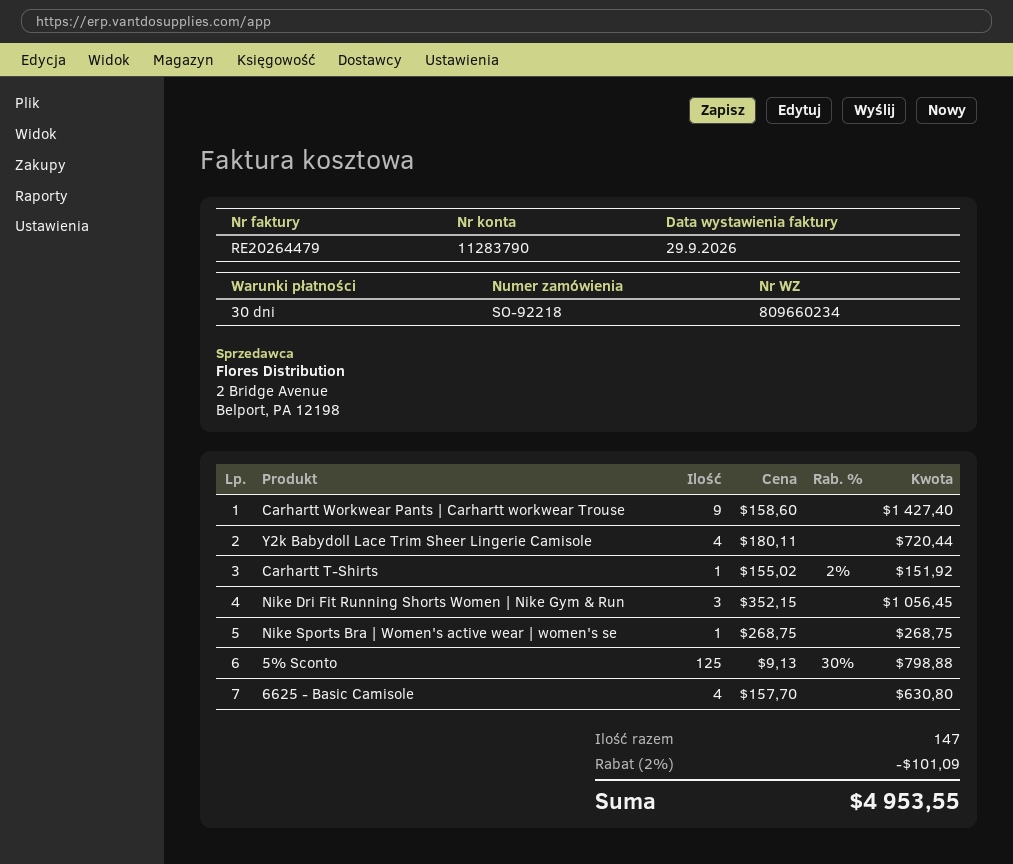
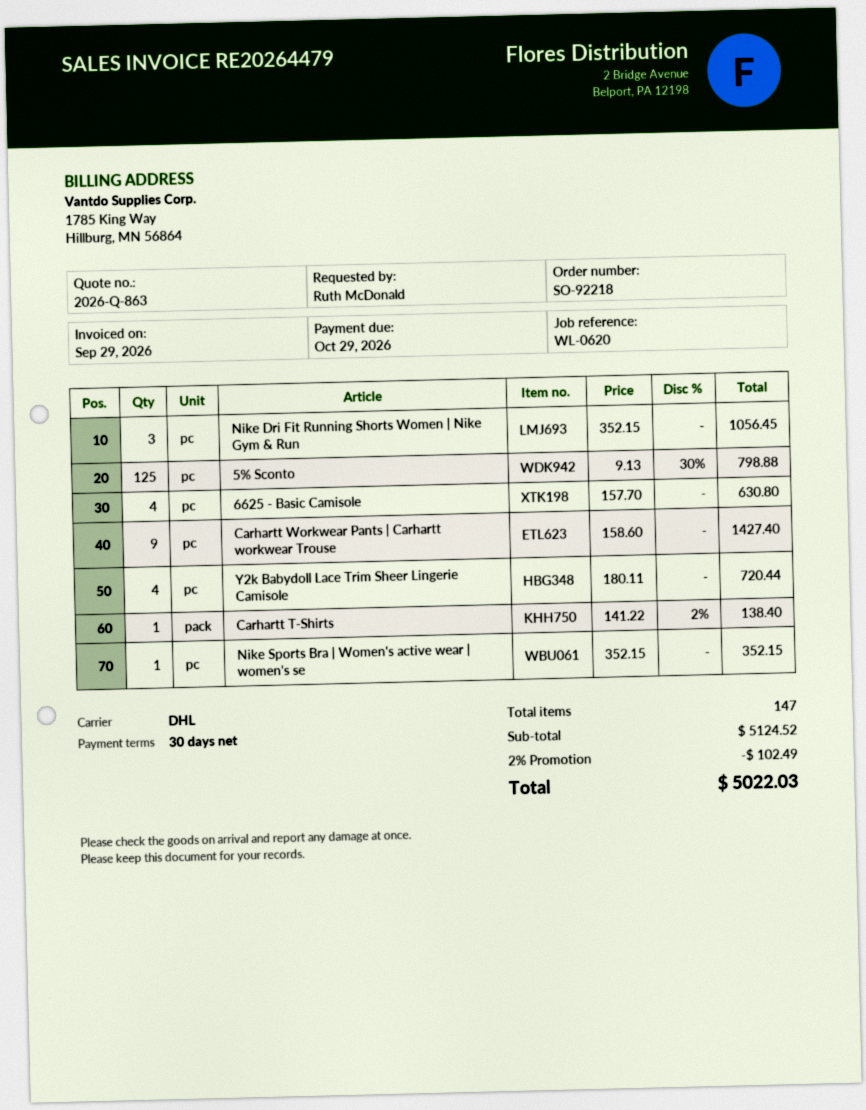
Carhartt T-Shirts: 1 x 155.02 - 2% = 151.92 -> 1 x 141.22 - 2% = 138.40
Nike Sports Bra | Women's active wear | women's se: 1 x 268.75 = 268.75 -> 1 x 352.15 = 352.15
discount: 2% = 101.09 -> 2% = 102.49
total: 4953.55 -> 5022.03

